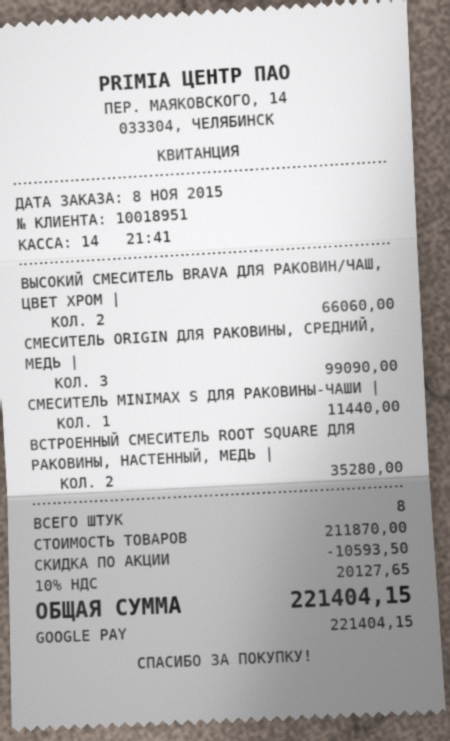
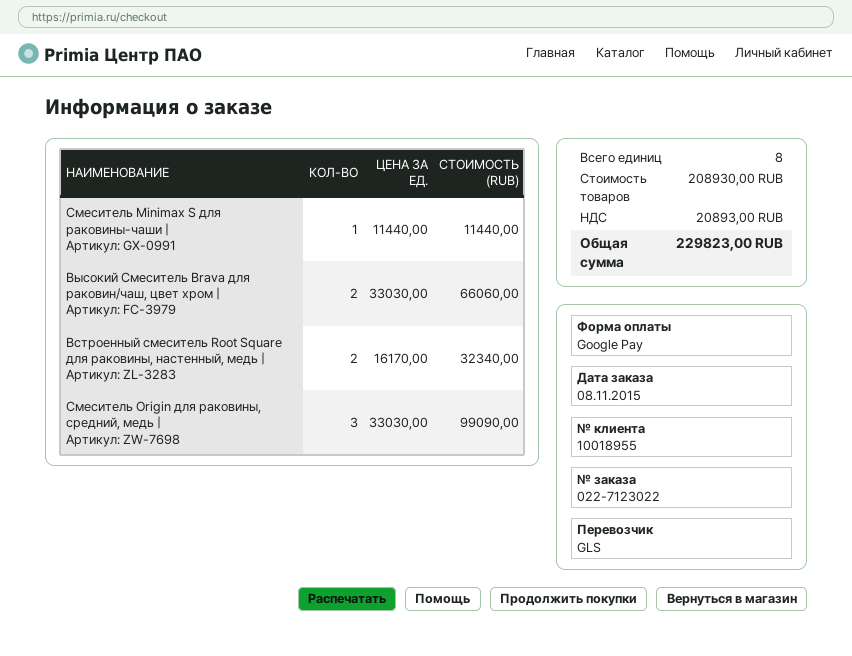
customer number: 10018951 -> 10018955
ВСТРОЕННЫЙ СМЕСИТЕЛЬ ROOT SQUARE ДЛЯ РАКОВИНЫ, НАСТЕННЫЙ, МЕДЬ |: 2 for 35280.00 -> 2 for 32340.00
subtotal: 211870.00 -> 208930.00
discount: 10593.50 -> none
tax: 20127.65 -> 20893.00
total: 221404.15 -> 229823.00

